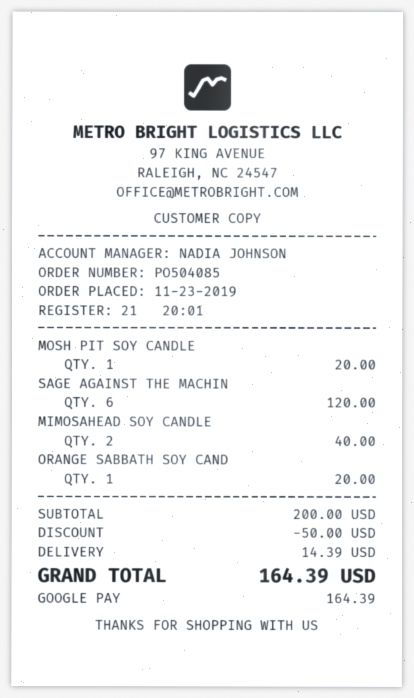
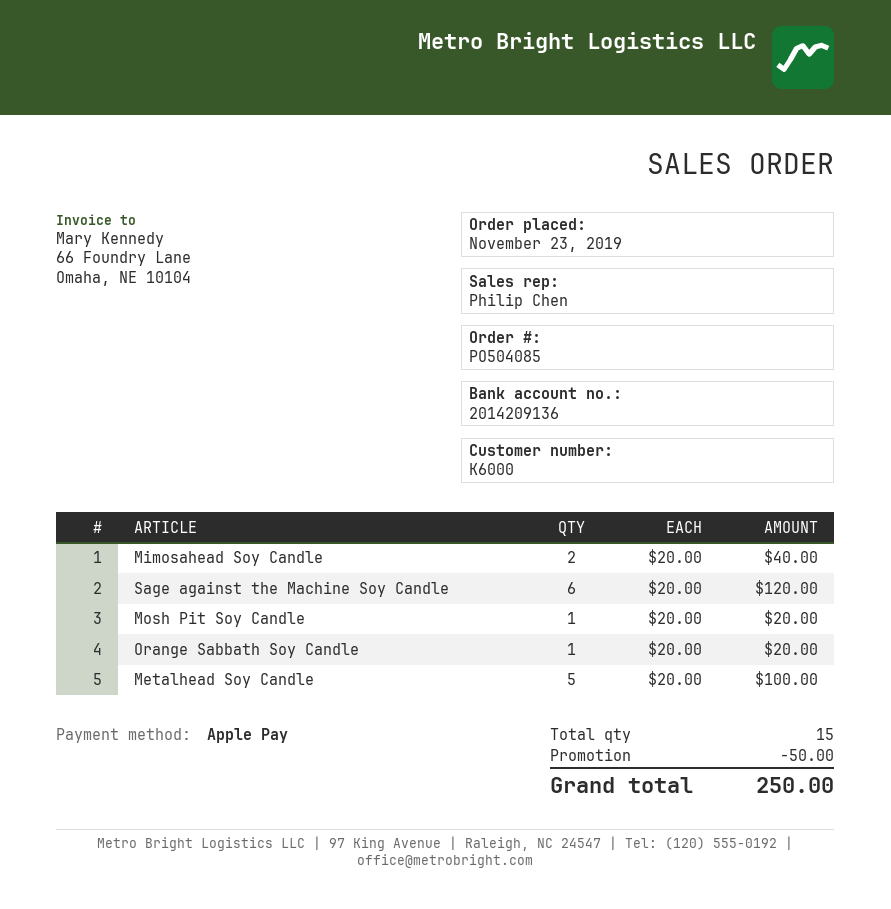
sales rep: NADIA JOHNSON -> Philip Chen
payment method: Google Pay -> Apple Pay
Metalhead Soy Candle: none -> 5 for 100.00
shipping: 14.39 -> none
total: 164.39 -> 250.00

